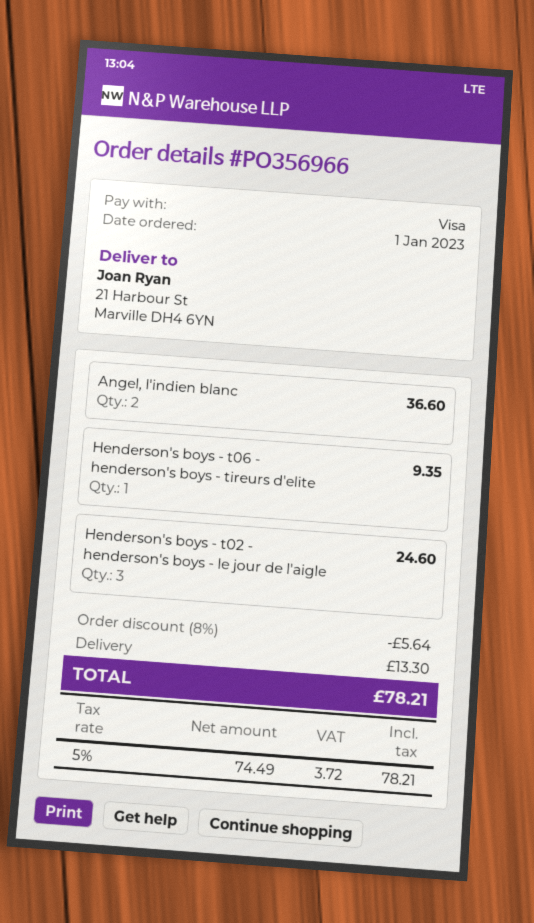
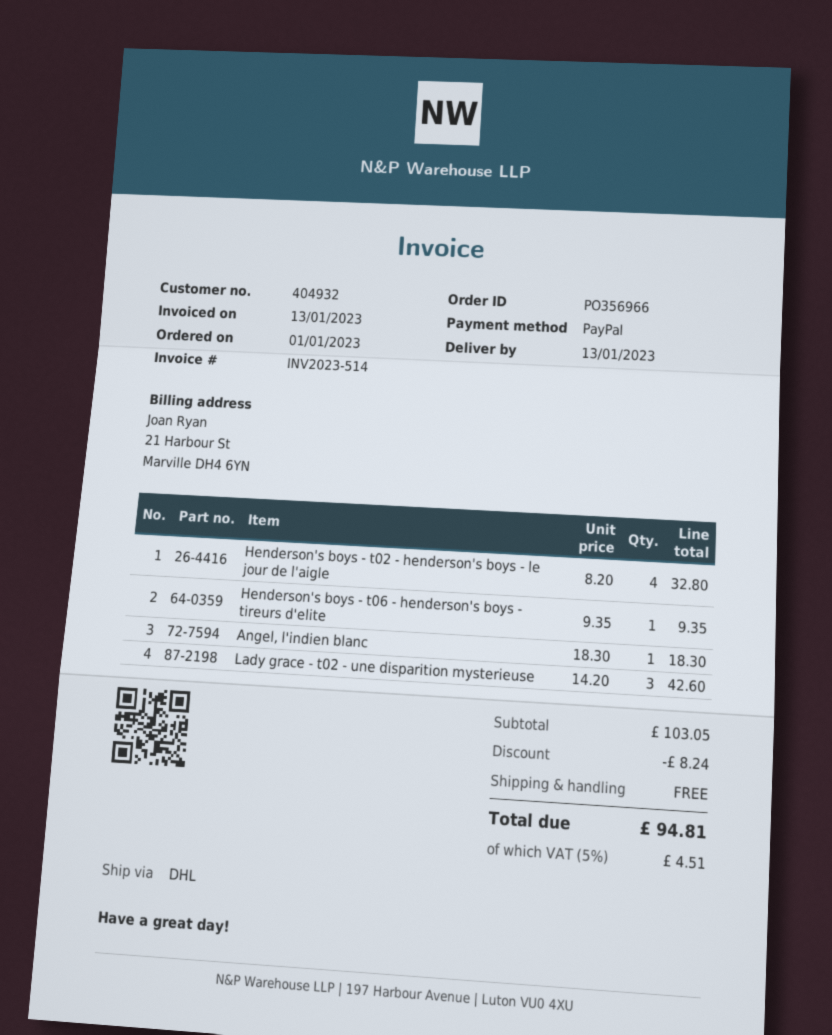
payment method: Visa -> PayPal
Angel, l'indien blanc: 2 for 36.60 -> 1 for 18.30
Henderson's boys - t02 - henderson's boys - le jour de l'aigle: 3 for 24.60 -> 4 for 32.80
Lady grace - t02 - une disparition mysterieuse: none -> 3 for 42.60
discount: 5.64 -> 8.24
shipping: 13.30 -> 0.00
tax: 5% = 3.72 -> 5% = 4.51
total: 78.21 -> 94.81

